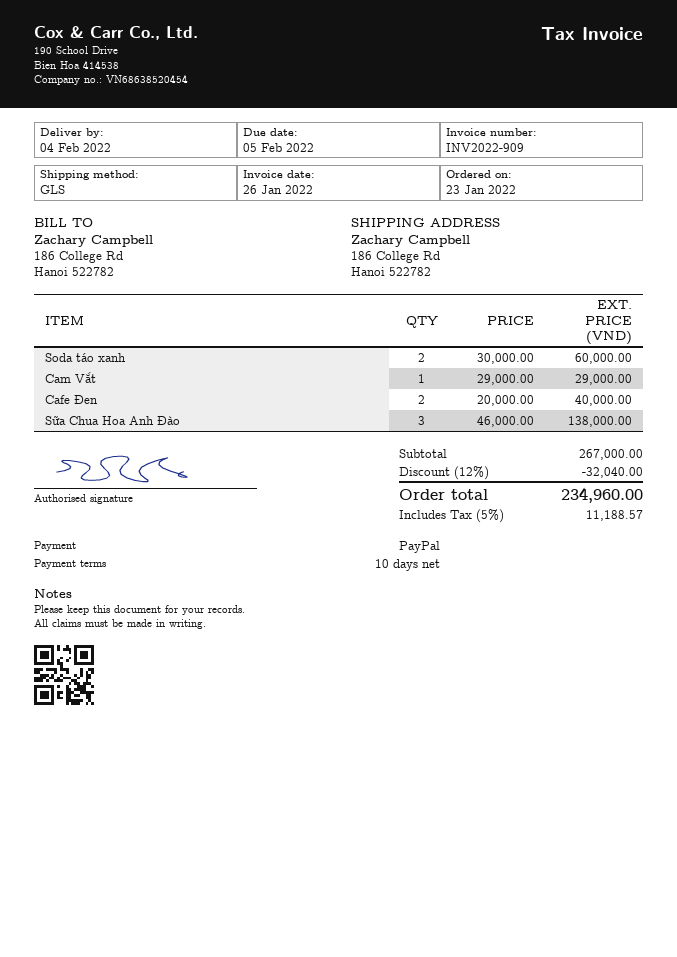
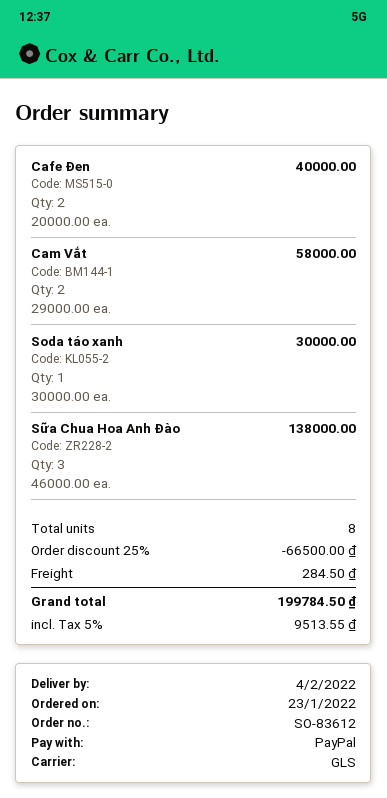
Soda táo xanh: 2 x 30000.00 = 60000.00 -> 1 x 30000.00 = 30000.00
Cam Vắt: 1 x 29000.00 = 29000.00 -> 2 x 29000.00 = 58000.00
discount: 12% = 32040.00 -> 25% = 66500.00
shipping: none -> 284.50
tax: 5% = 11188.57 -> 5% = 9513.55
total: 234960.00 -> 199784.50

